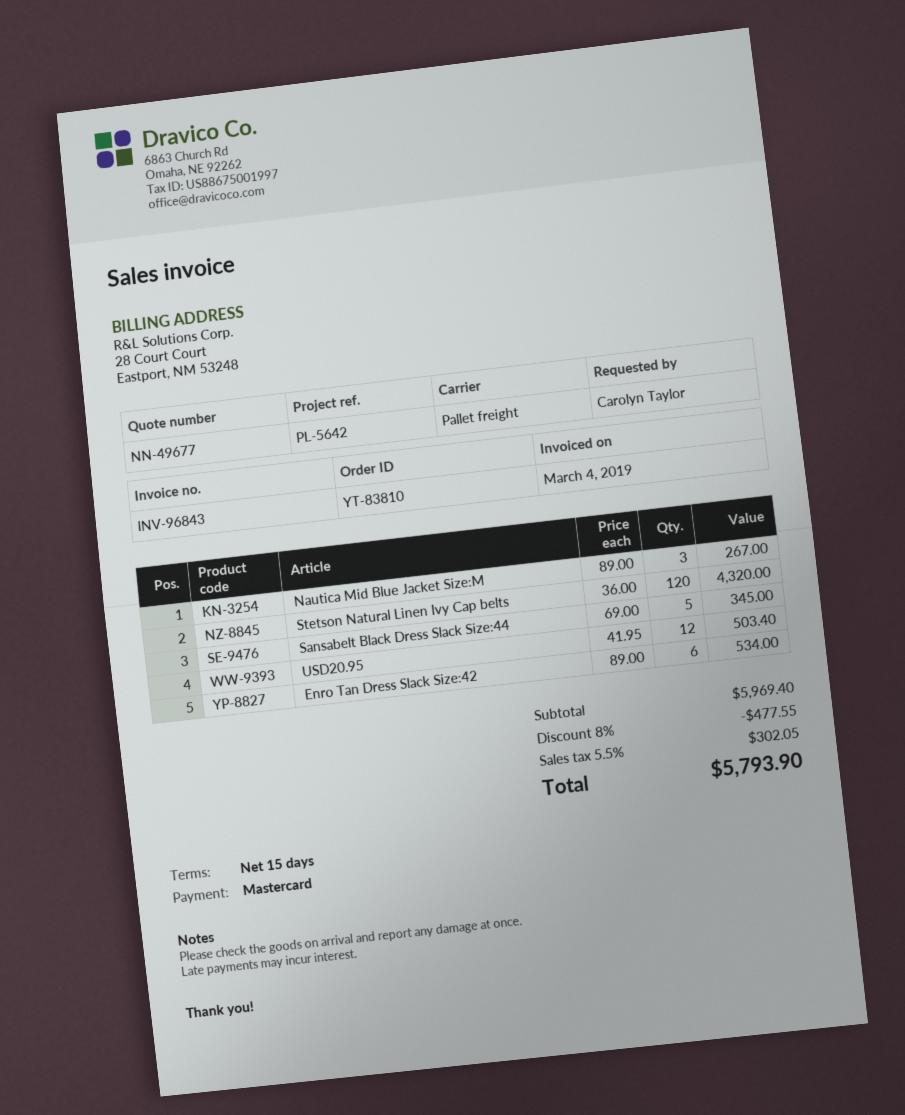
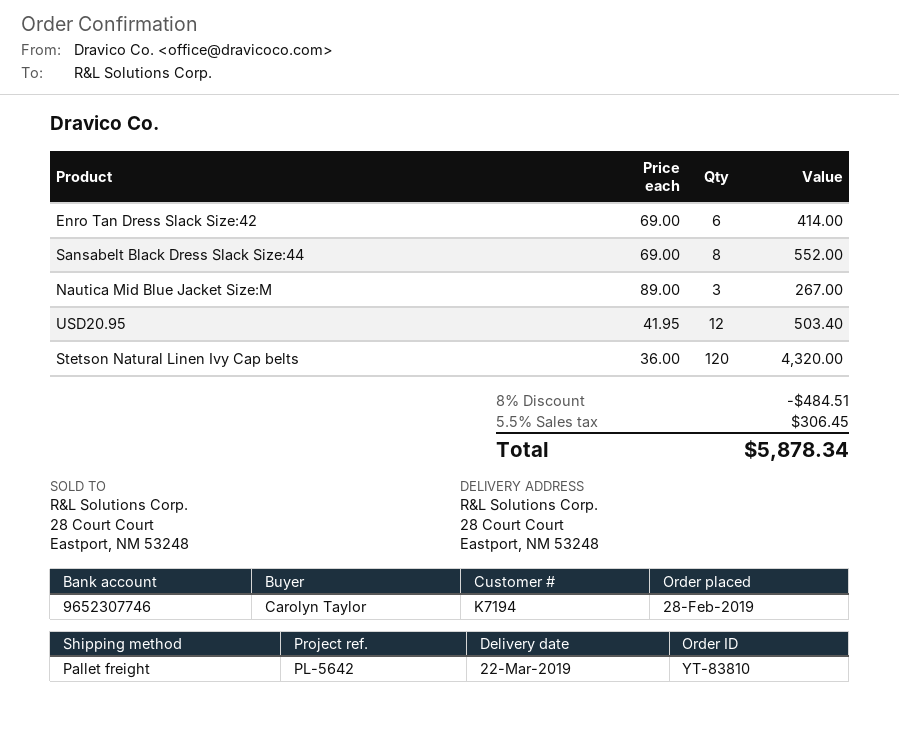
Sansabelt Black Dress Slack Size:44: 5 x 69.00 = 345.00 -> 8 x 69.00 = 552.00
Enro Tan Dress Slack Size:42: 6 x 89.00 = 534.00 -> 6 x 69.00 = 414.00
discount: 8% = 477.55 -> 8% = 484.51
tax: 5.5% = 302.05 -> 5.5% = 306.45
total: 5793.90 -> 5878.34

